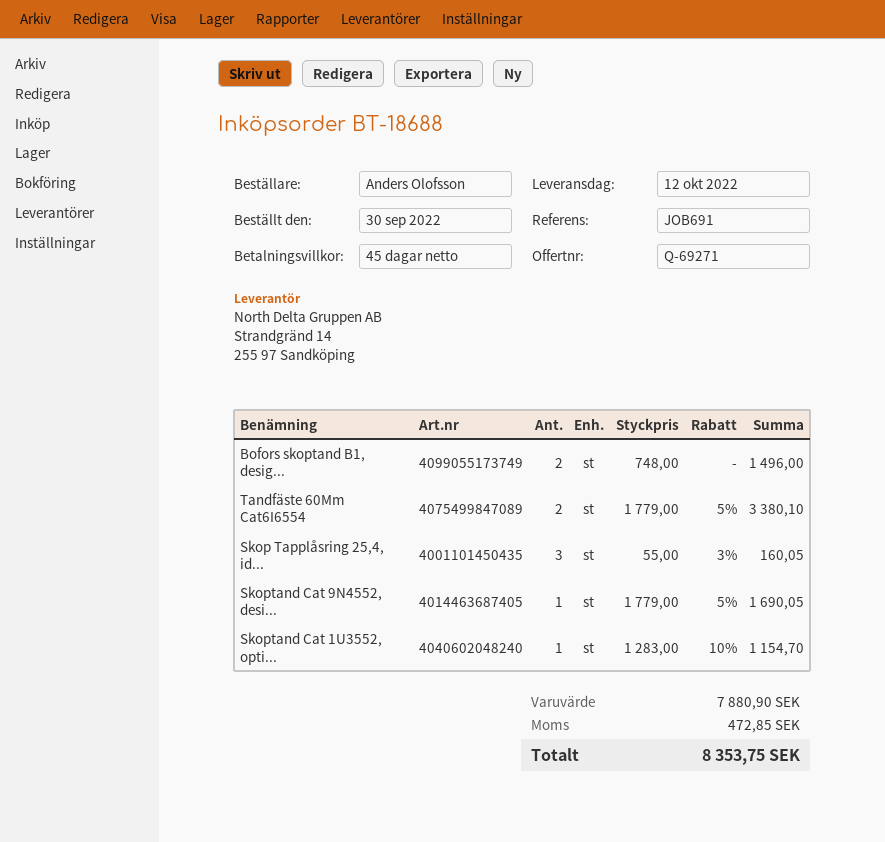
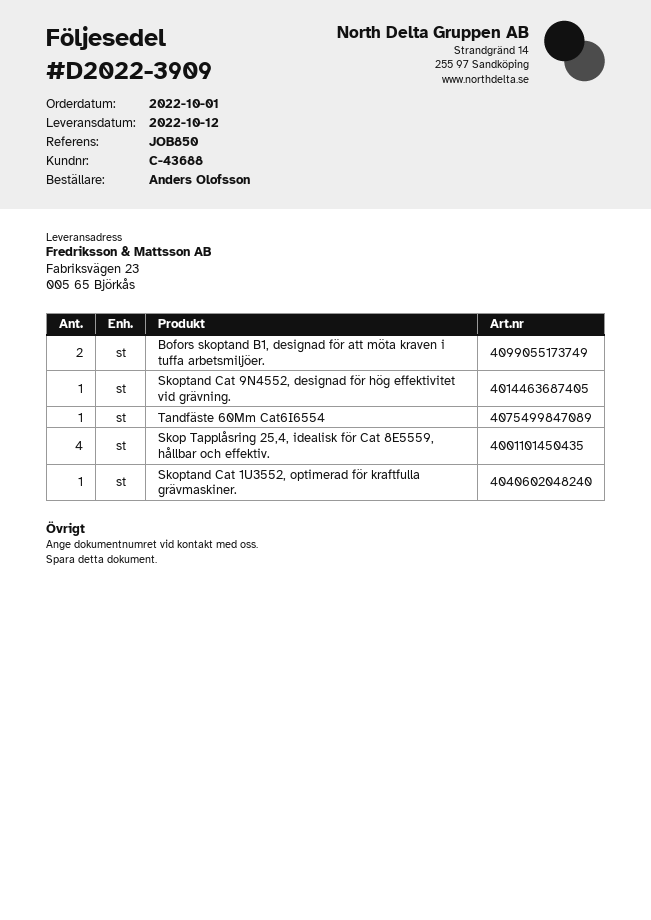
order date: 2022-09-30 -> 2022-10-01
reference: JOB691 -> JOB850
Tandfäste 60Mm Cat6I6554: 2 -> 1
Skop Tapplåsring 25,4, id...: 3 -> 4

